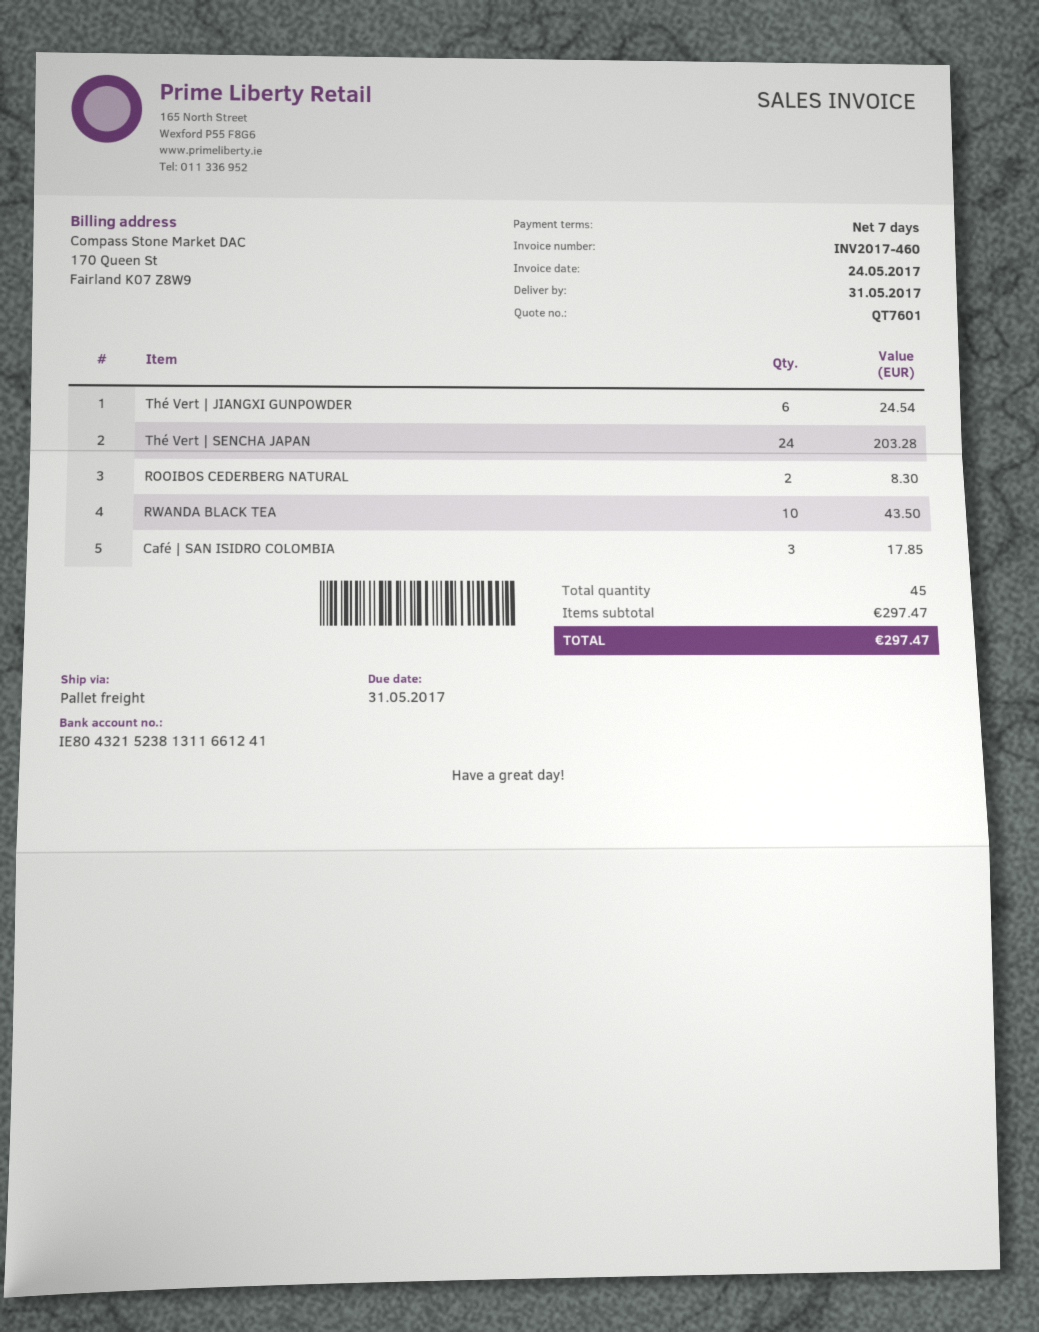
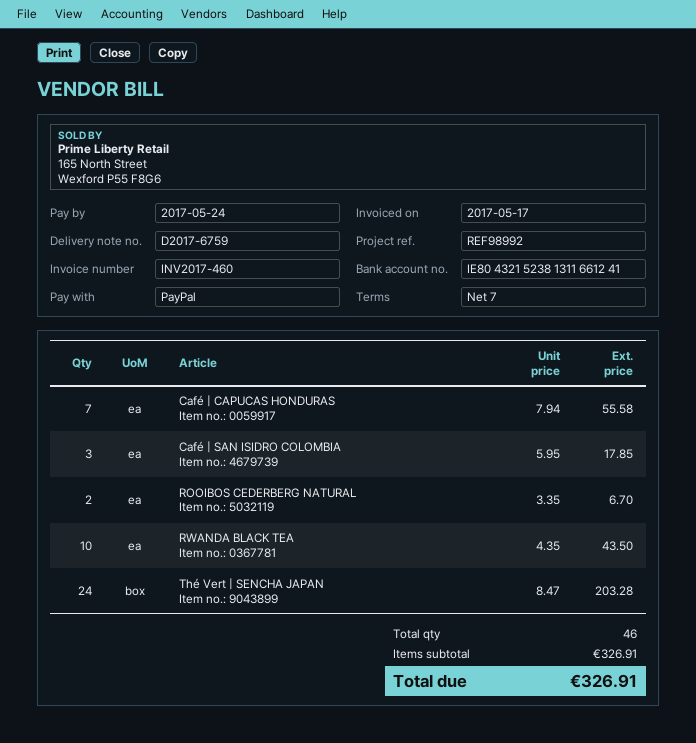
invoice date: 2017-05-24 -> 2017-05-17
due date: 2017-05-31 -> 2017-05-24
Thé Vert | JIANGXI GUNPOWDER: 6 for 24.54 -> none
ROOIBOS CEDERBERG NATURAL: 2 for 8.30 -> 2 for 6.70
Café | CAPUCAS HONDURAS: none -> 7 for 55.58
total quantity: 45 -> 46
subtotal: 297.47 -> 326.91
total: 297.47 -> 326.91

